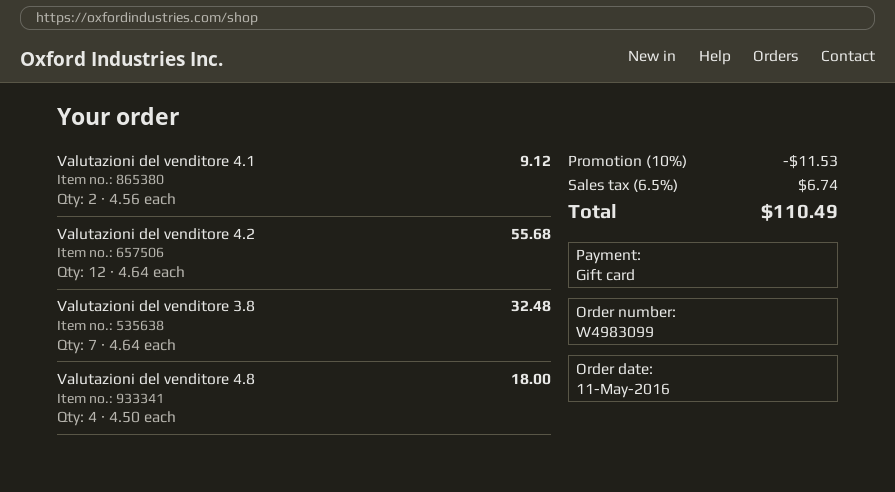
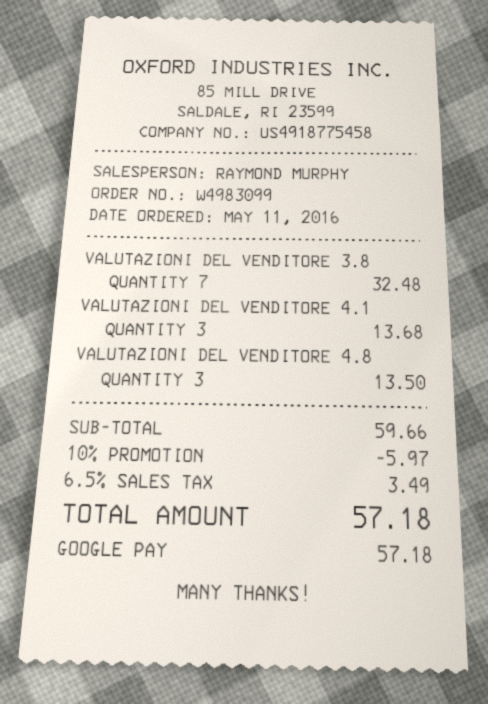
payment method: gift card -> Google Pay
Valutazioni del venditore 4.1: 2 for 9.12 -> 3 for 13.68
Valutazioni del venditore 4.2: 12 for 55.68 -> none
Valutazioni del venditore 4.8: 4 for 18.00 -> 3 for 13.50
discount: 10% = 11.53 -> 10% = 5.97
tax: 6.5% = 6.74 -> 6.5% = 3.49
total: 110.49 -> 57.18

